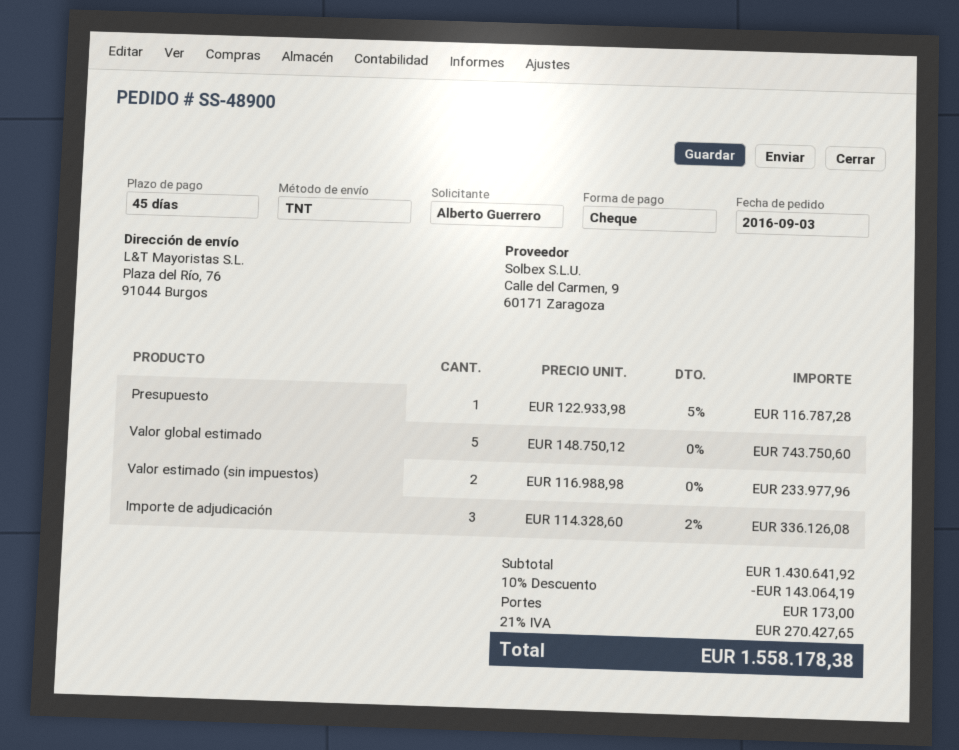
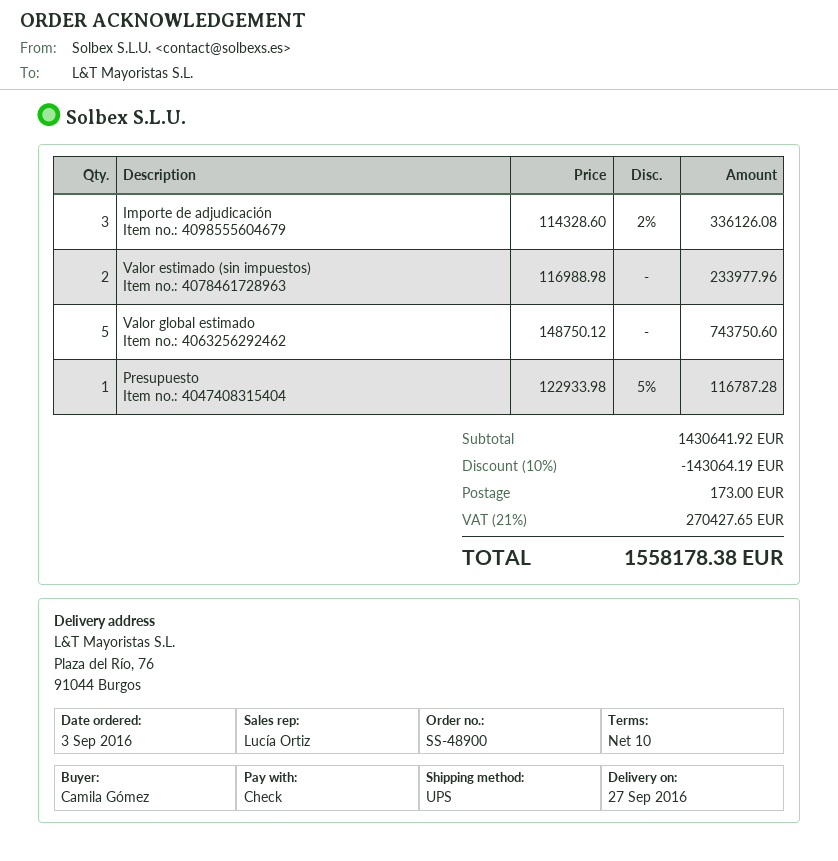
payment terms: 45 days -> 10 days
ordered by: Alberto Guerrero -> Camila Gómez
shipping method: TNT -> UPS

